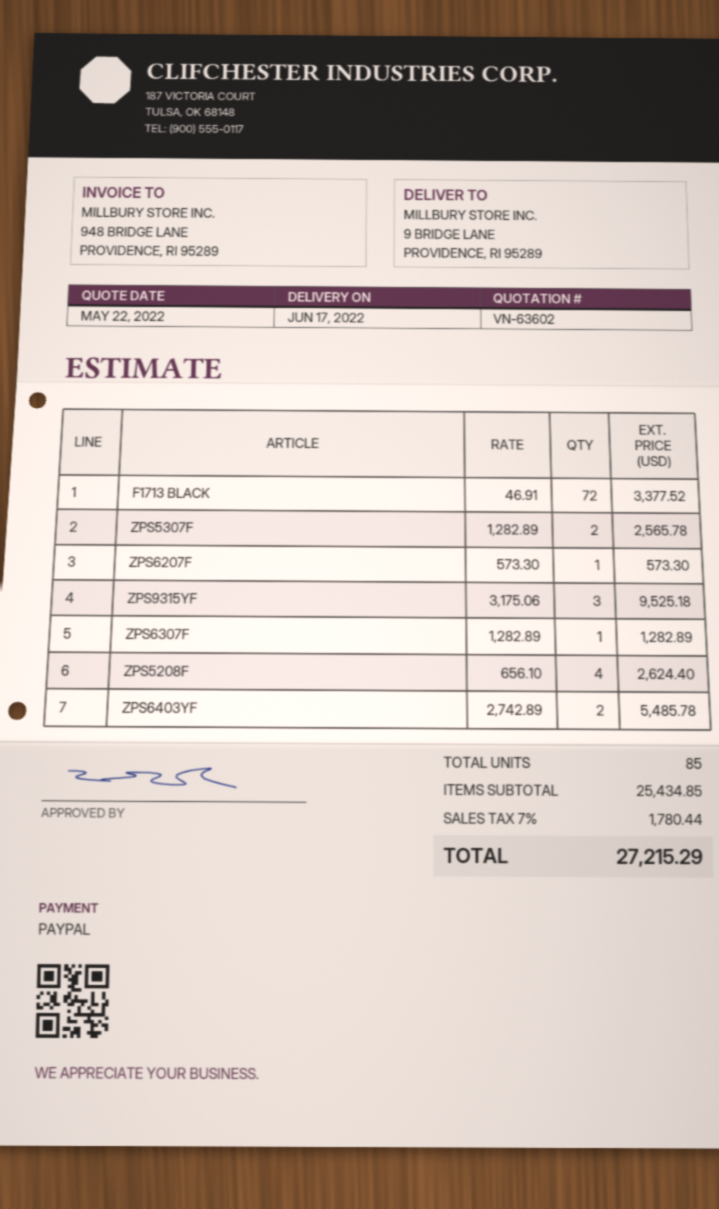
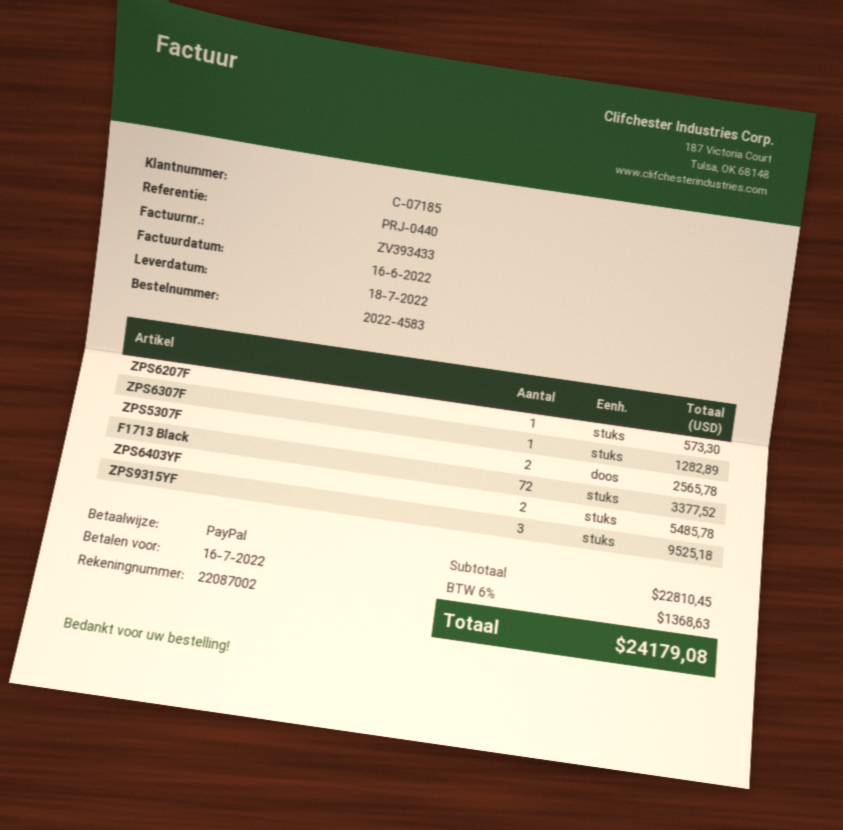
delivery date: 2022-06-17 -> 2022-07-18
ZPS5208F: 4 for 2624.40 -> none
subtotal: 25434.85 -> 22810.45
tax: 7% = 1780.44 -> 6% = 1368.63
total: 27215.29 -> 24179.08

